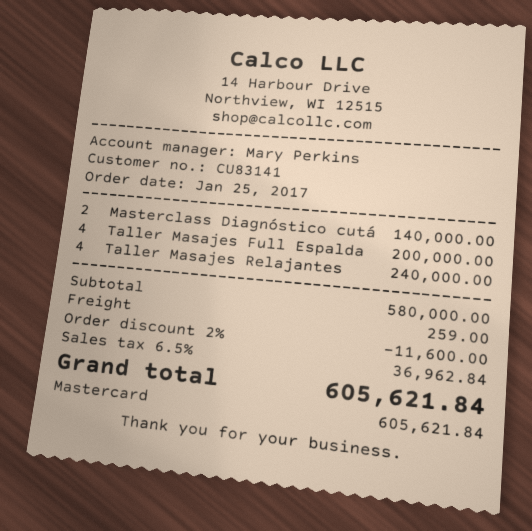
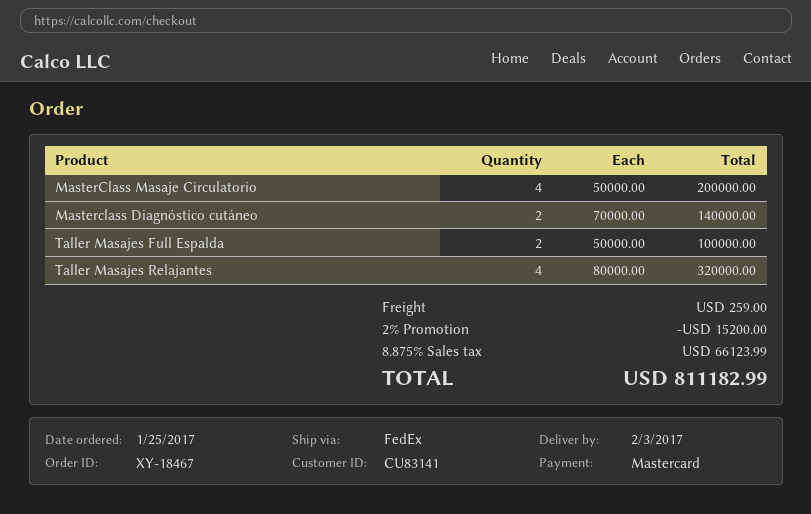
Taller Masajes Full Espalda: 4 for 200000.00 -> 2 for 100000.00
Taller Masajes Relajantes: 4 for 240000.00 -> 4 for 320000.00
MasterClass Masaje Circulatorio: none -> 4 for 200000.00
discount: 2% = 11600.00 -> 2% = 15200.00
tax: 6.5% = 36962.84 -> 8.875% = 66123.99
total: 605621.84 -> 811182.99

